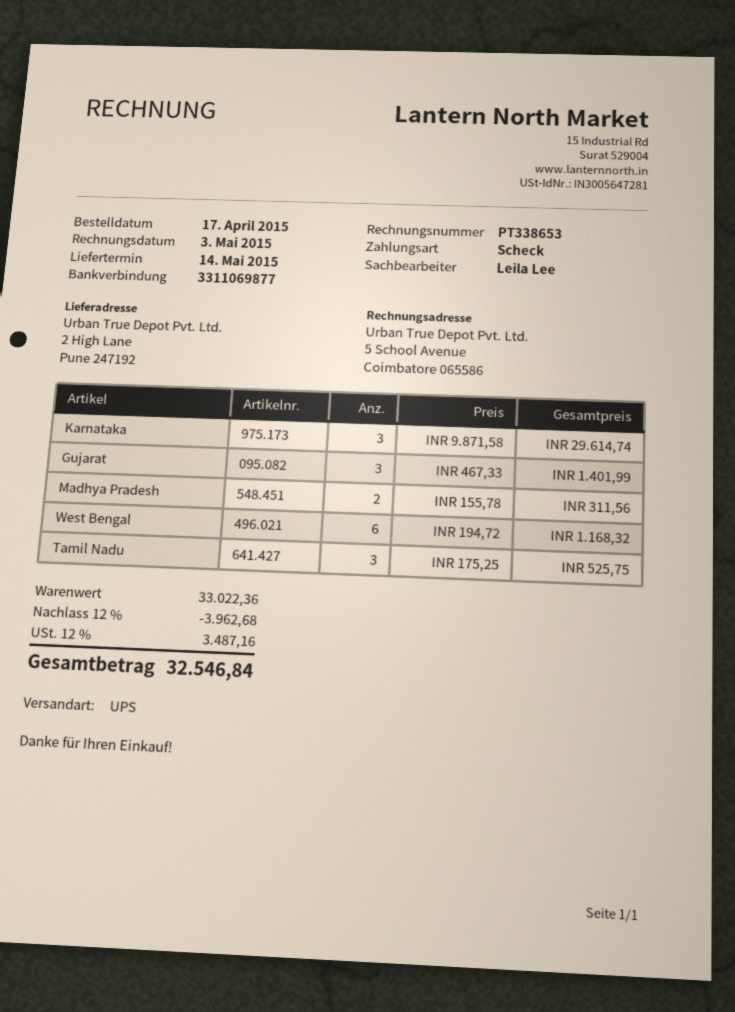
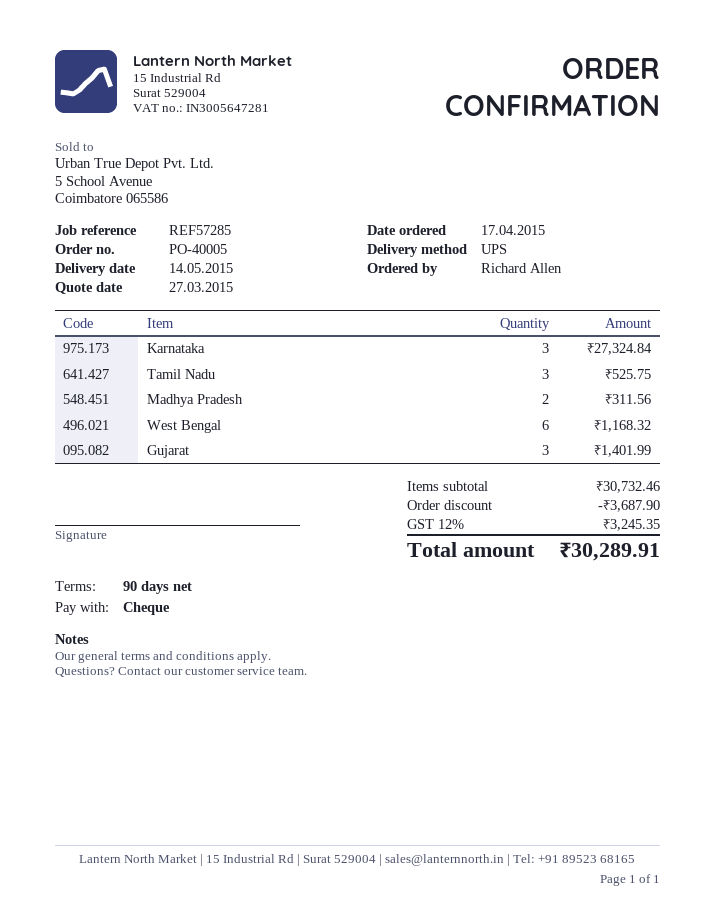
Karnataka: 3 for 29614.74 -> 3 for 27324.84
subtotal: 33022.36 -> 30732.46
discount: 3962.68 -> 3687.90
tax: 12% = 3487.16 -> 12% = 3245.35
total: 32546.84 -> 30289.91

